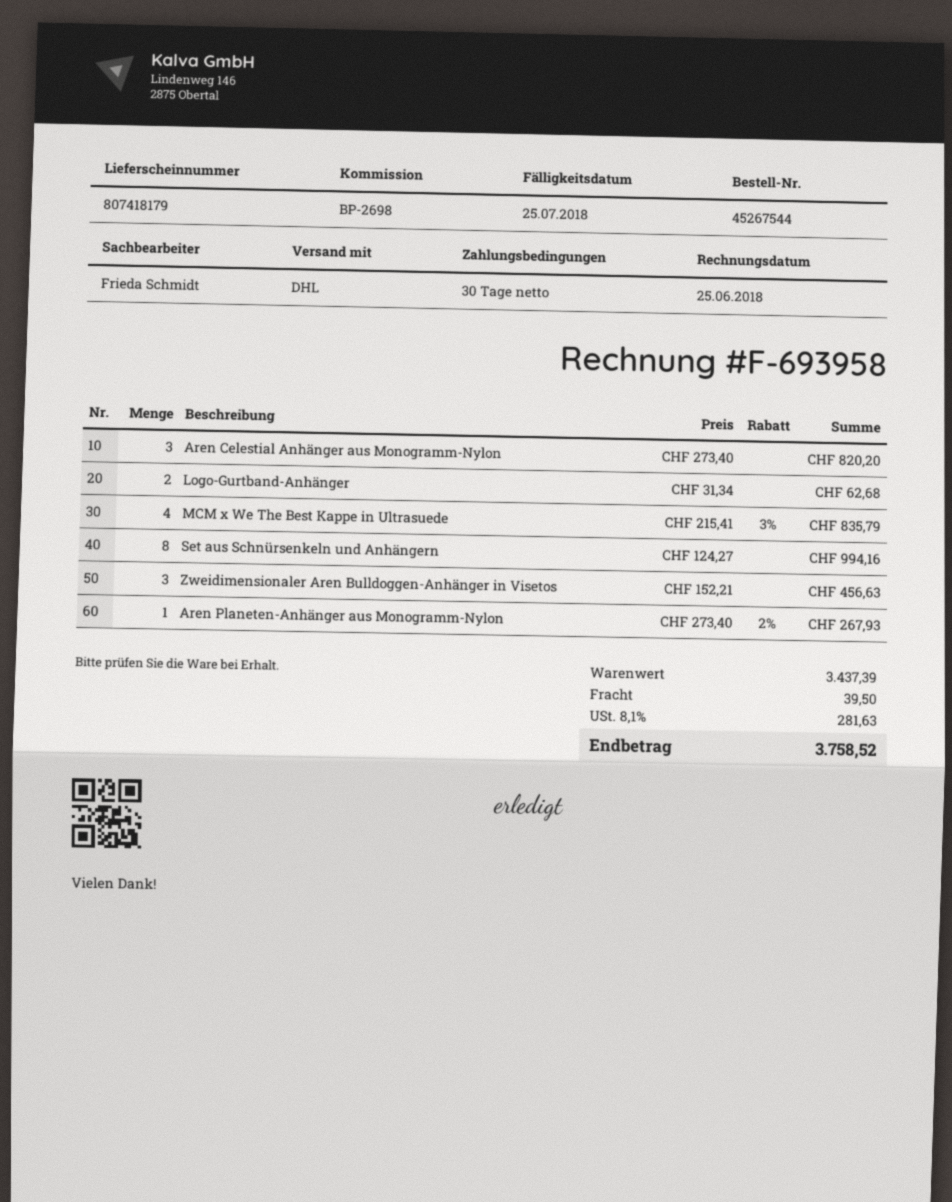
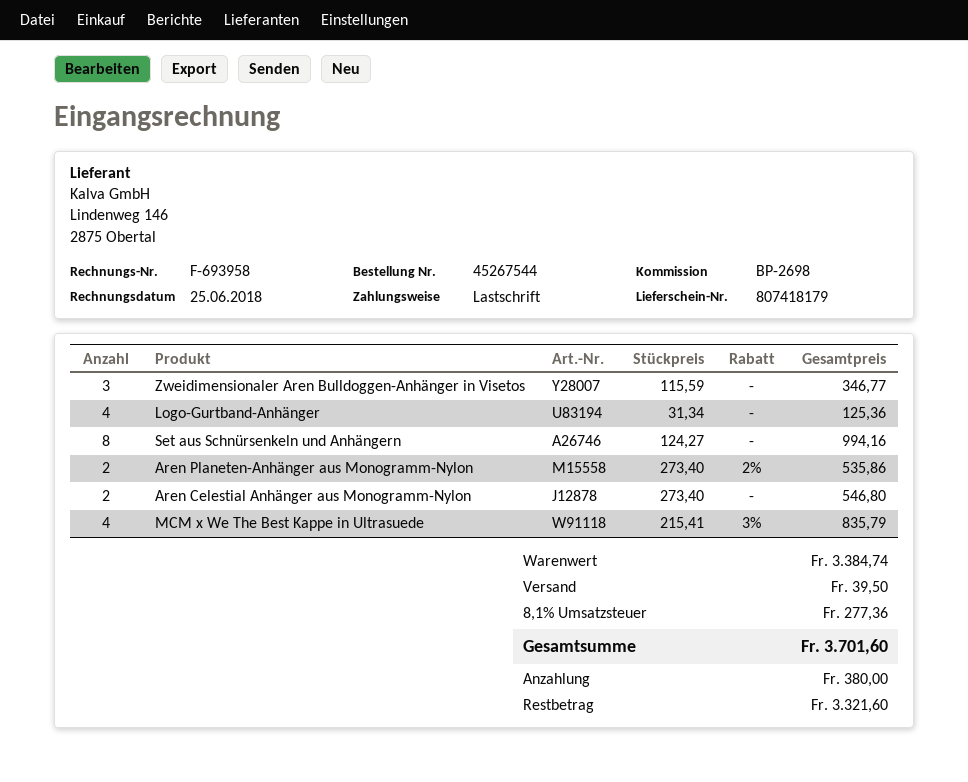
Aren Celestial Anhänger aus Monogramm-Nylon: 3 x 273.40 = 820.20 -> 2 x 273.40 = 546.80
Logo-Gurtband-Anhänger: 2 x 31.34 = 62.68 -> 4 x 31.34 = 125.36
Zweidimensionaler Aren Bulldoggen-Anhänger in Visetos: 3 x 152.21 = 456.63 -> 3 x 115.59 = 346.77
Aren Planeten-Anhänger aus Monogramm-Nylon: 1 x 273.40 - 2% = 267.93 -> 2 x 273.40 - 2% = 535.86
subtotal: 3437.39 -> 3384.74
tax: 8.1% = 281.63 -> 8.1% = 277.36
total: 3758.52 -> 3701.60

